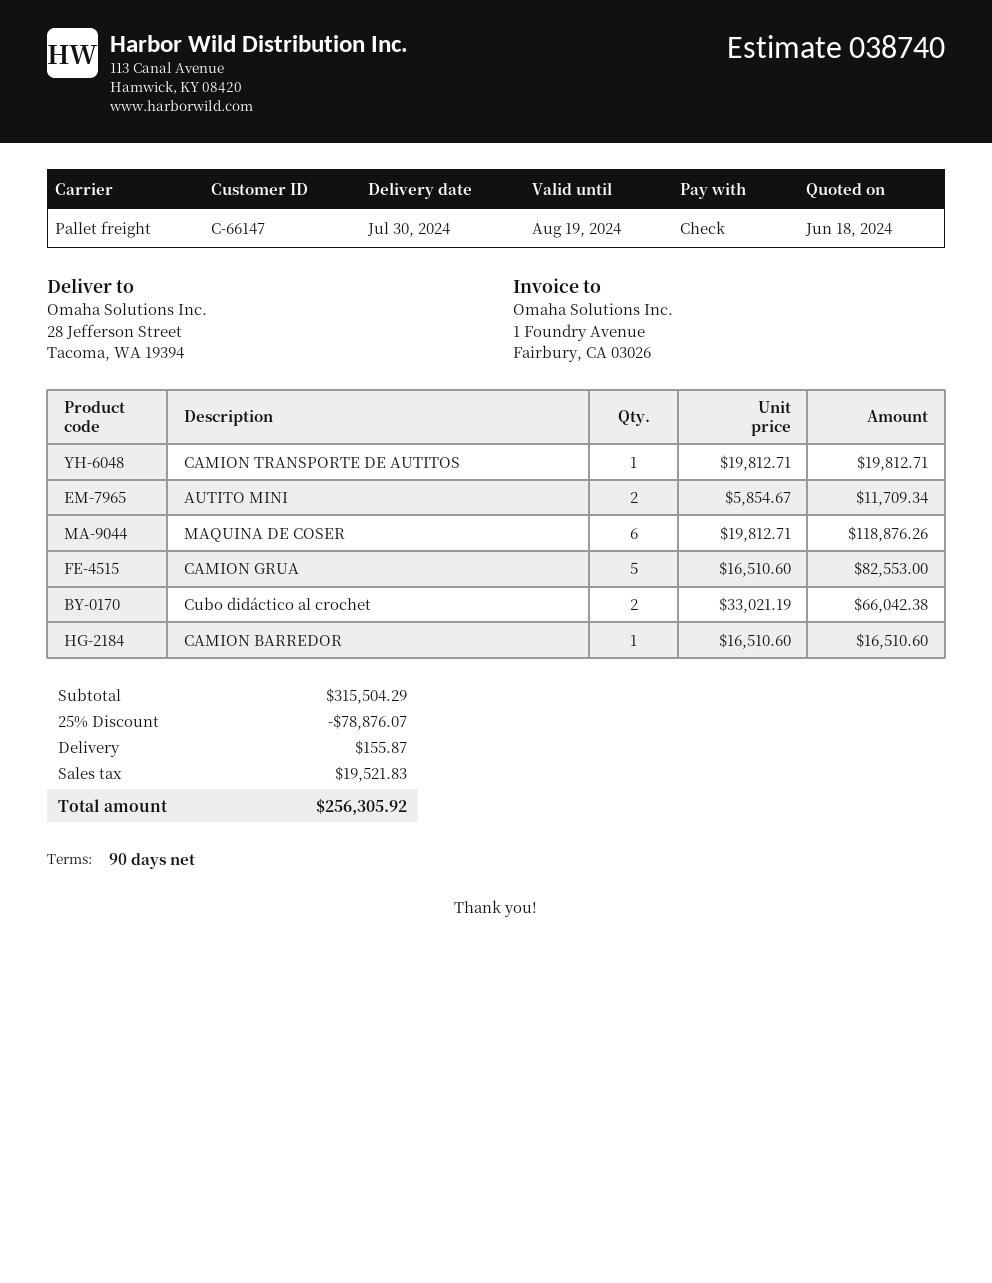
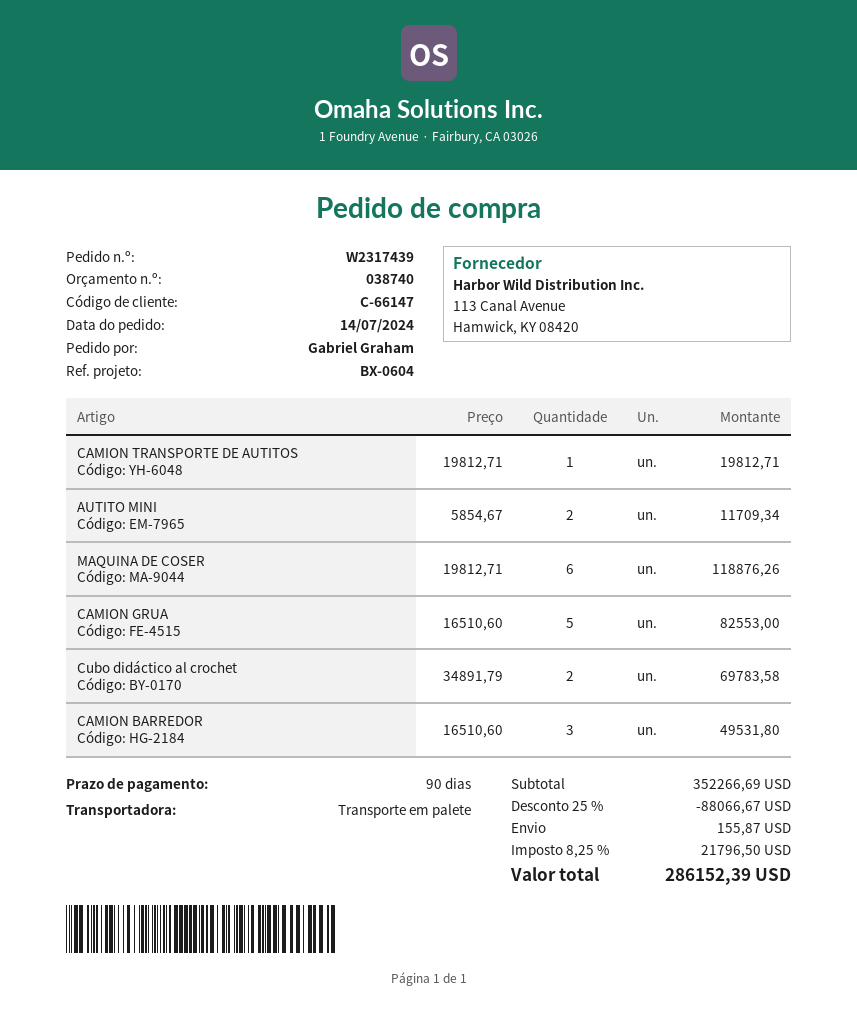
Cubo didáctico al crochet: 2 x 33021.19 = 66042.38 -> 2 x 34891.79 = 69783.58
CAMION BARREDOR: 1 x 16510.60 = 16510.60 -> 3 x 16510.60 = 49531.80
subtotal: 315504.29 -> 352266.69
discount: 25% = 78876.07 -> 25% = 88066.67
tax: 19521.83 -> 21796.50
total: 256305.92 -> 286152.39

